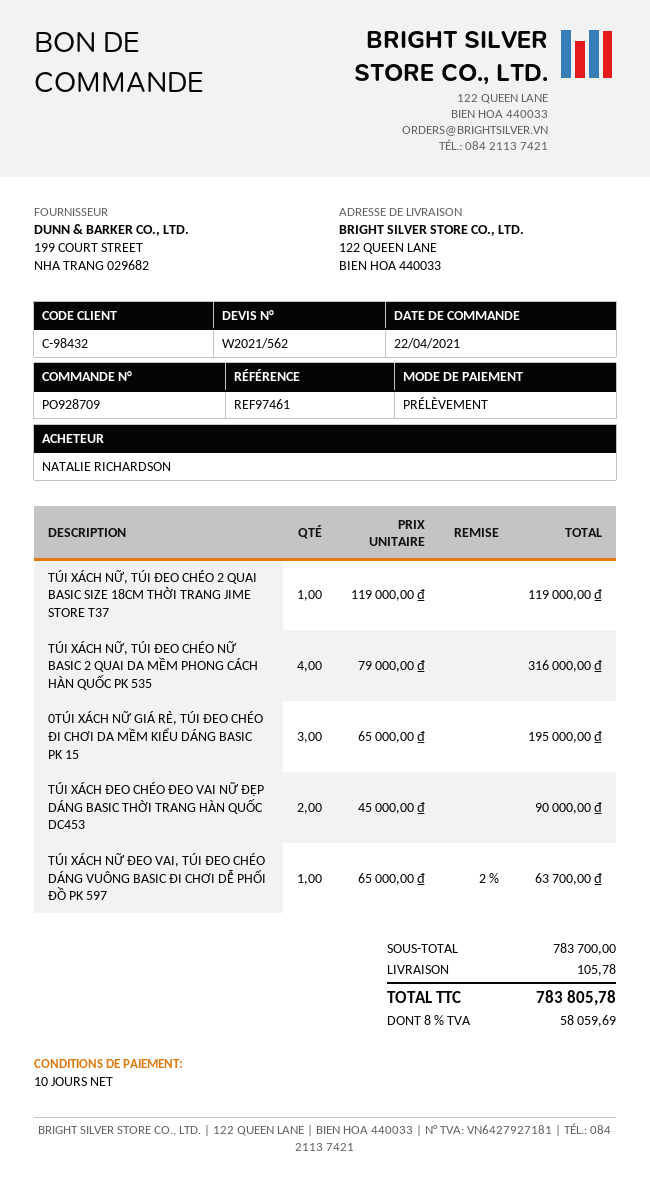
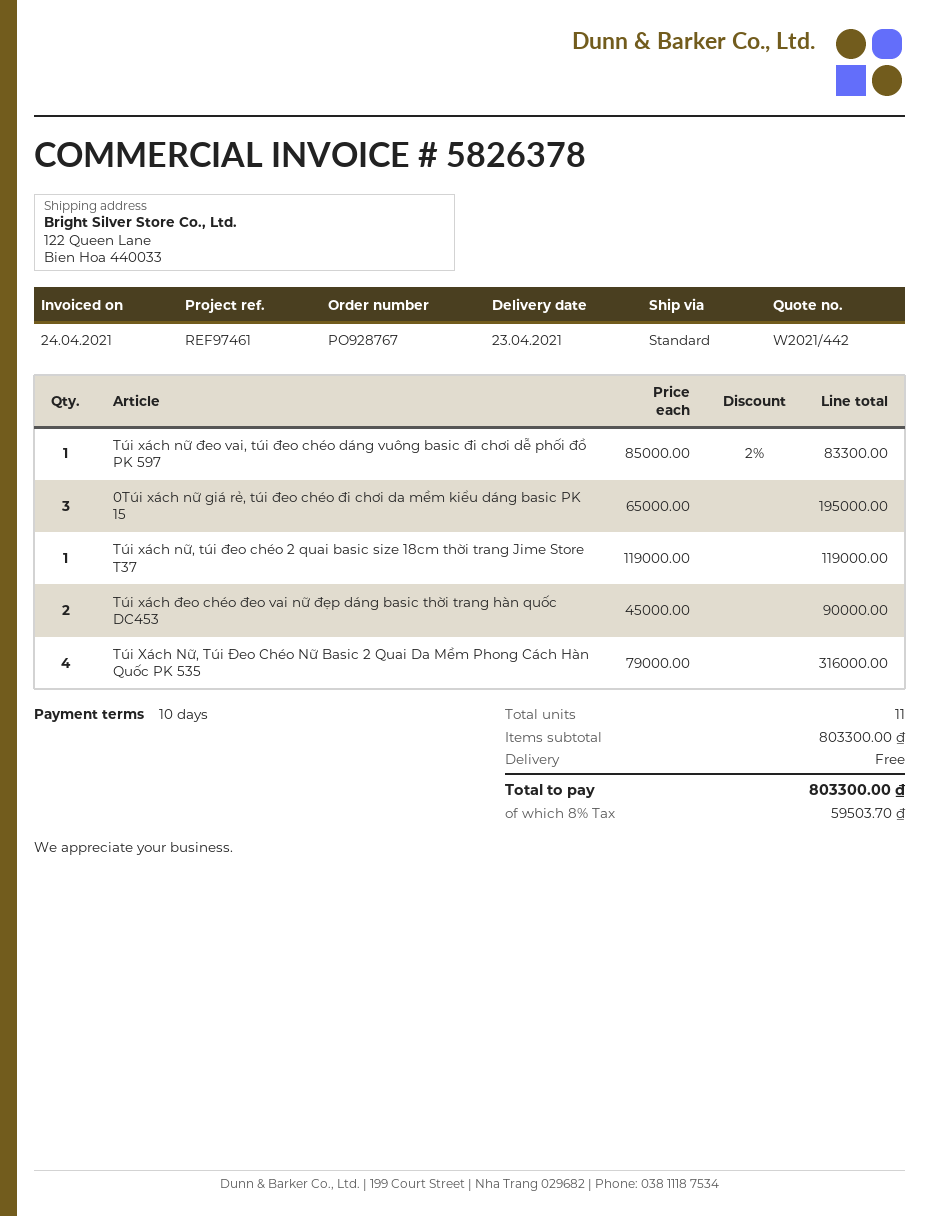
quote number: W2021/562 -> W2021/442
order number: PO928709 -> PO928767
TÚI XÁCH NỮ ĐEO VAI, TÚI ĐEO CHÉO DÁNG VUÔNG BASIC ĐI CHƠI DỄ PHỐI ĐỒ PK 597: 1 x 65000.00 - 2% = 63700.00 -> 1 x 85000.00 - 2% = 83300.00
subtotal: 783700.00 -> 803300.00
shipping: 105.78 -> 0.00
tax: 8% = 58059.69 -> 8% = 59503.70
total: 783805.78 -> 803300.00

